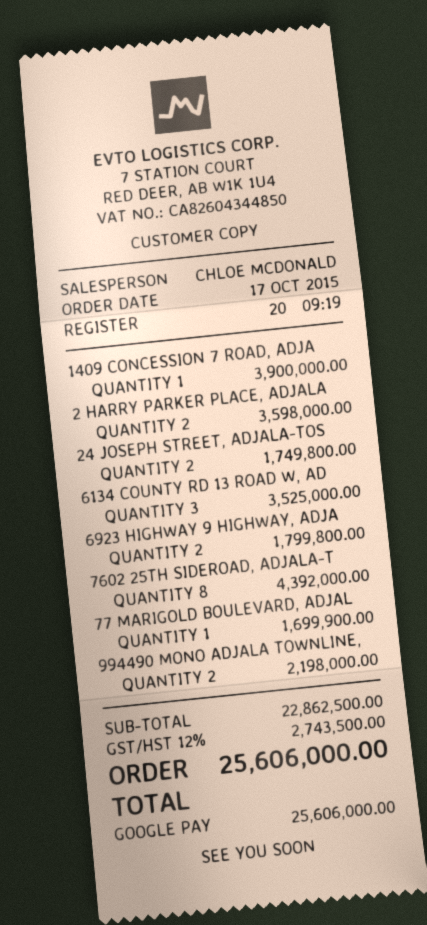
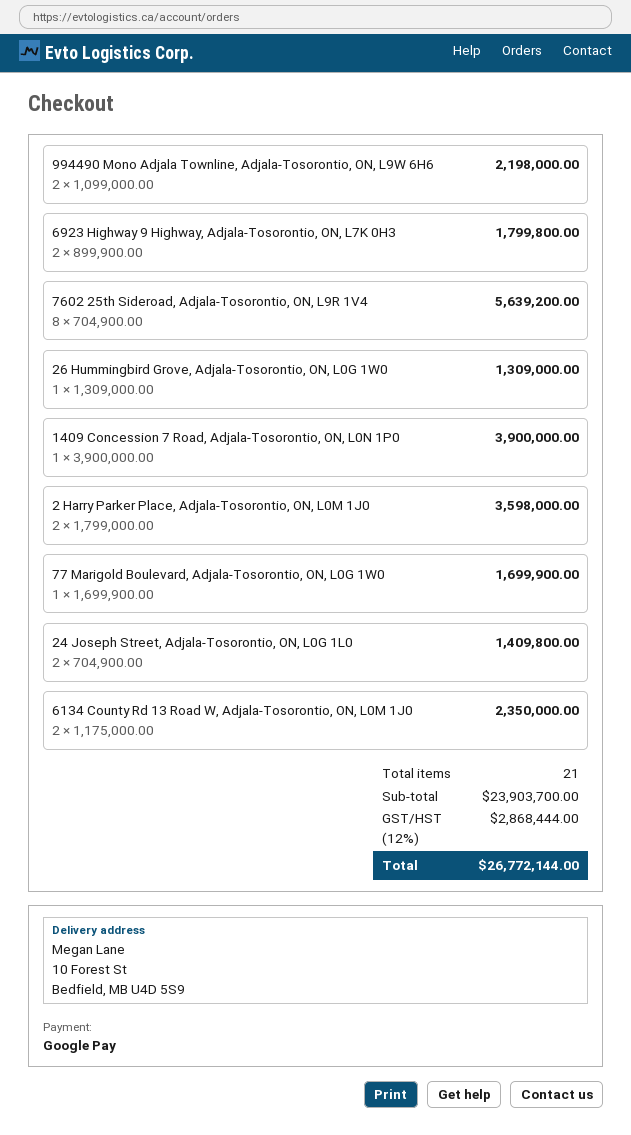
24 JOSEPH STREET, ADJALA-TOS: 2 for 1749800.00 -> 2 for 1409800.00
6134 COUNTY RD 13 ROAD W, AD: 3 for 3525000.00 -> 2 for 2350000.00
7602 25TH SIDEROAD, ADJALA-T: 8 for 4392000.00 -> 8 for 5639200.00
26 Hummingbird Grove, Adjala-Tosorontio, ON, L0G 1W0: none -> 1 for 1309000.00
subtotal: 22862500.00 -> 23903700.00
tax: 12% = 2743500.00 -> 12% = 2868444.00
total: 25606000.00 -> 26772144.00

